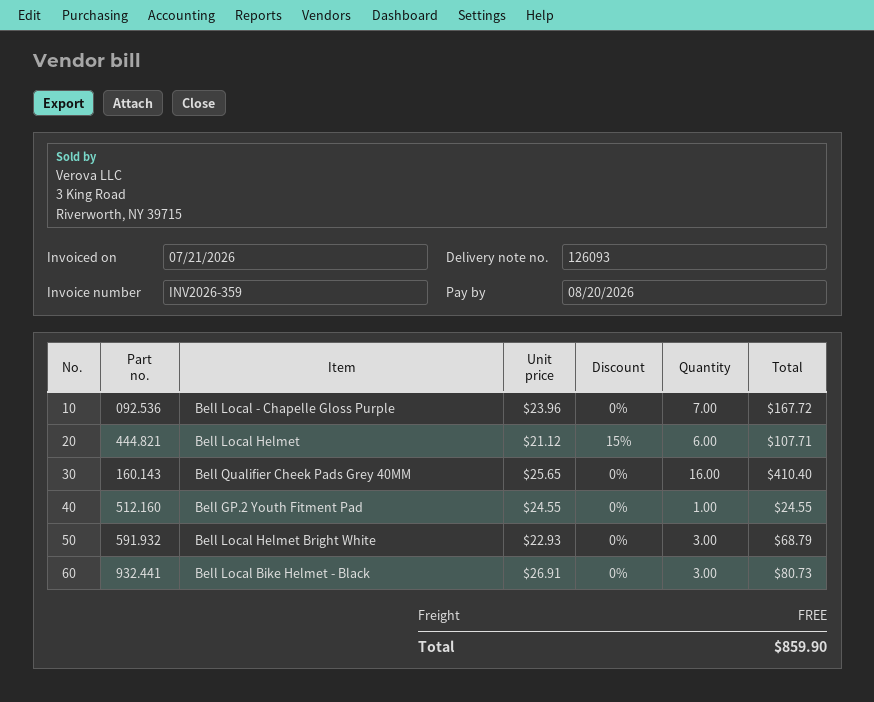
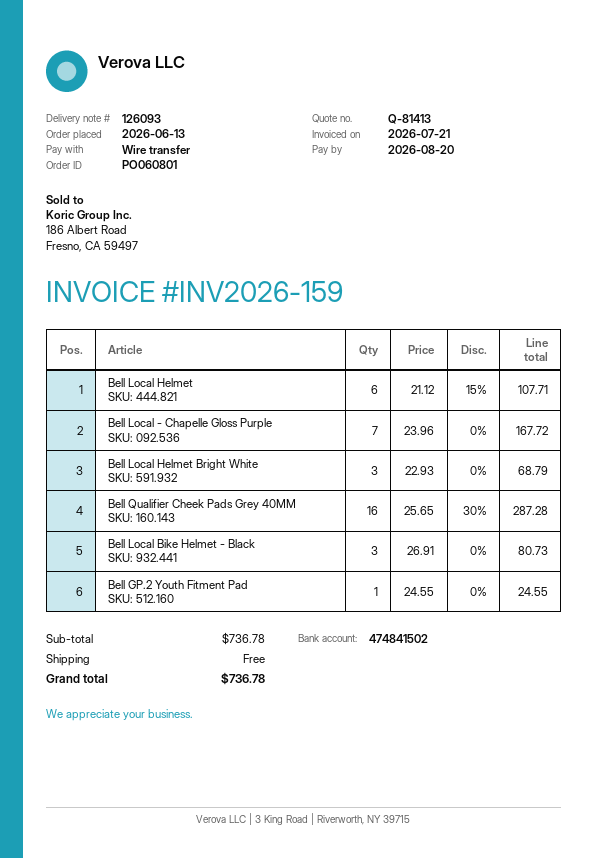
invoice number: INV2026-359 -> INV2026-159
Bell Qualifier Cheek Pads Grey 40MM: 16 x 25.65 = 410.40 -> 16 x 25.65 - 30% = 287.28
total: 859.90 -> 736.78

